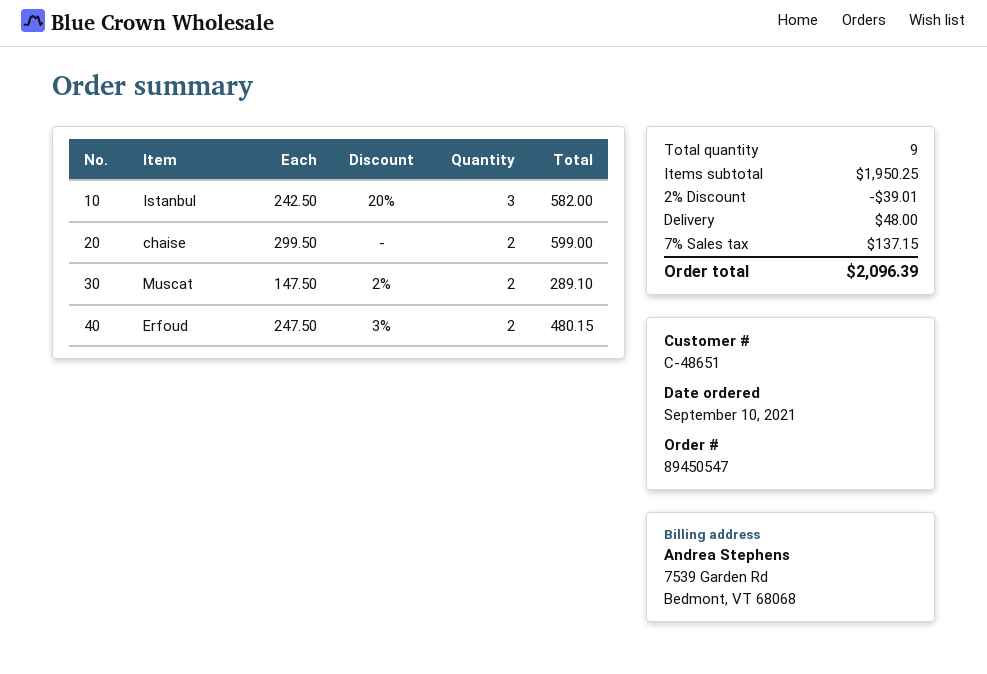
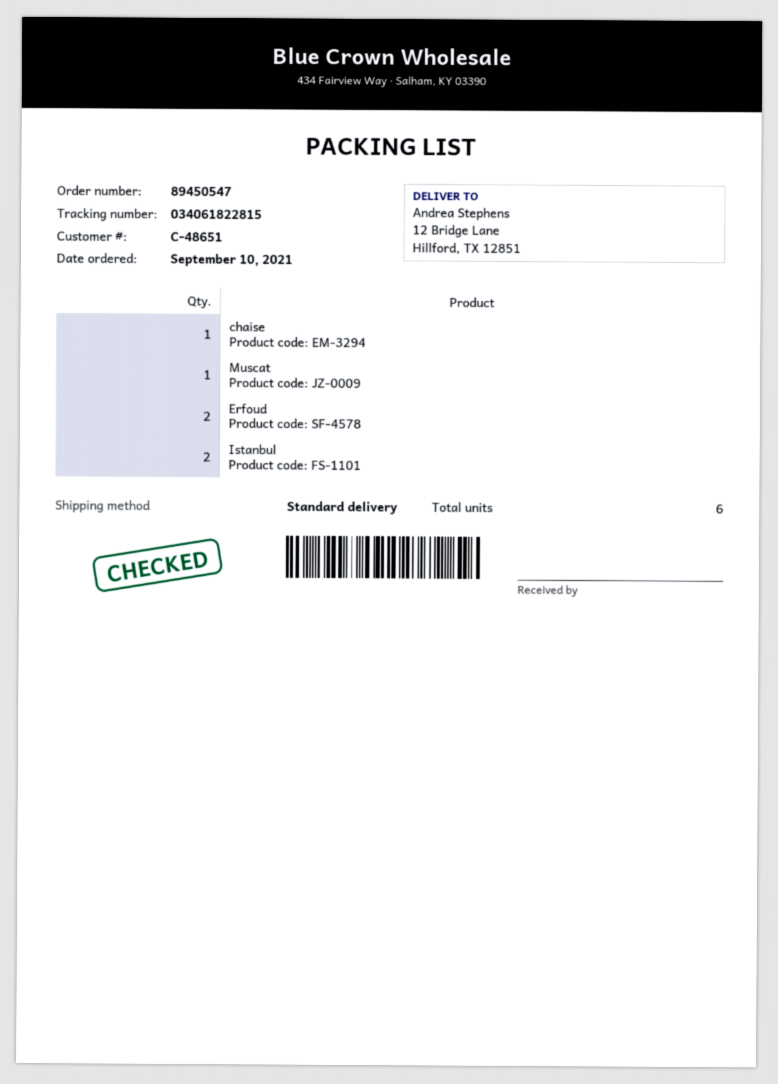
Istanbul: 3 -> 2
chaise: 2 -> 1
Muscat: 2 -> 1
total quantity: 9 -> 6

